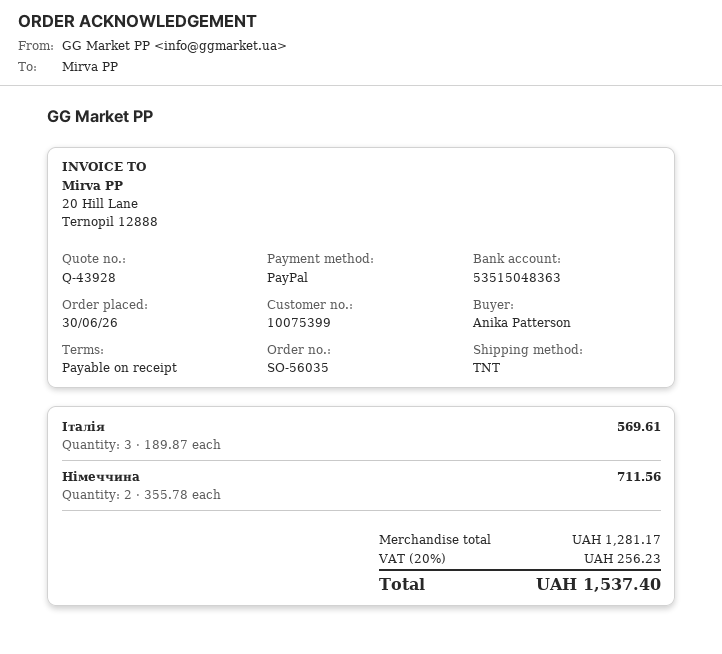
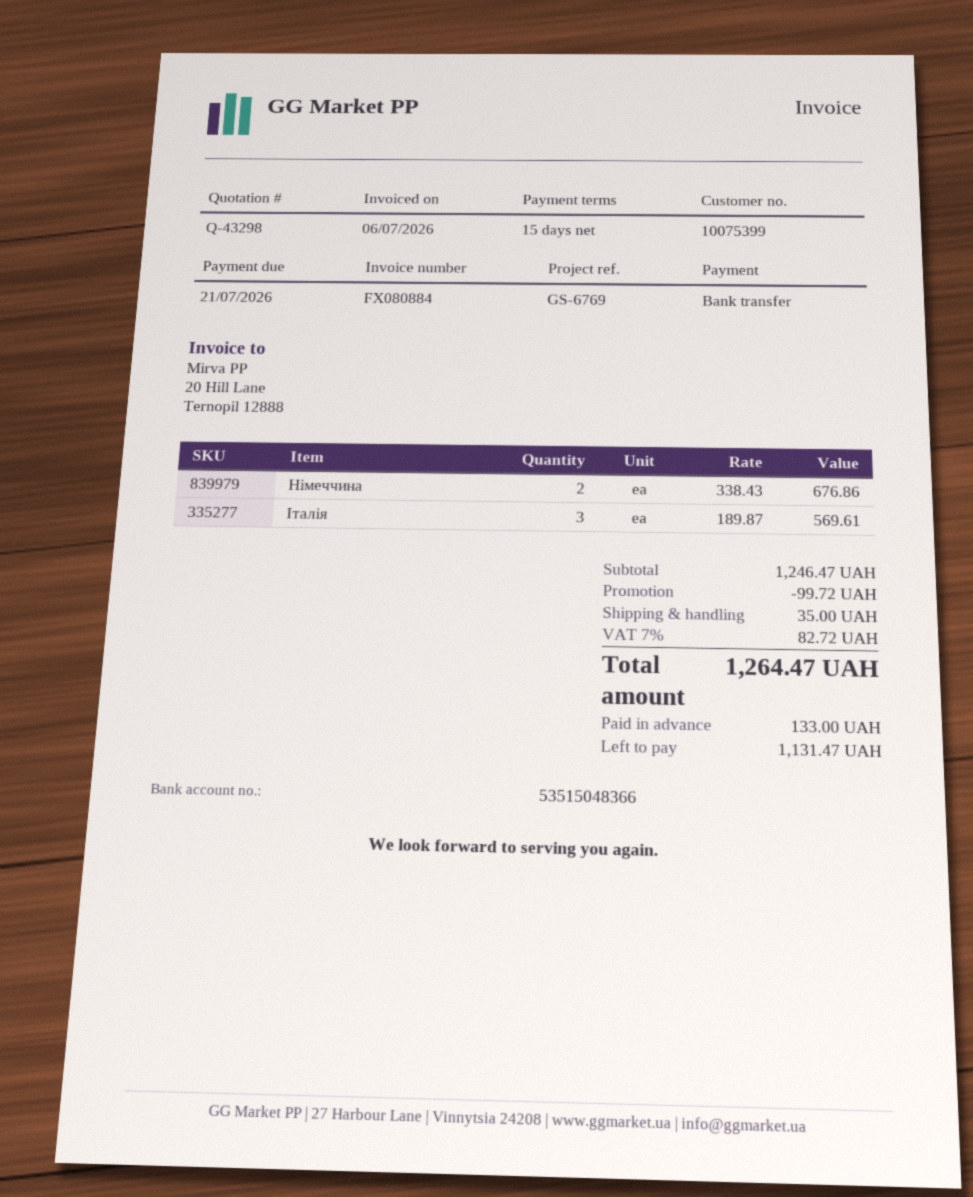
quote number: Q-43928 -> Q-43298
payment terms: on receipt -> 15 days
payment method: PayPal -> bank transfer
bank account: 53515048363 -> 53515048366
Німеччина: 2 x 355.78 = 711.56 -> 2 x 338.43 = 676.86
subtotal: 1281.17 -> 1246.47
discount: none -> 99.72
shipping: none -> 35.00
tax: 20% = 256.23 -> 7% = 82.72
total: 1537.40 -> 1264.47

